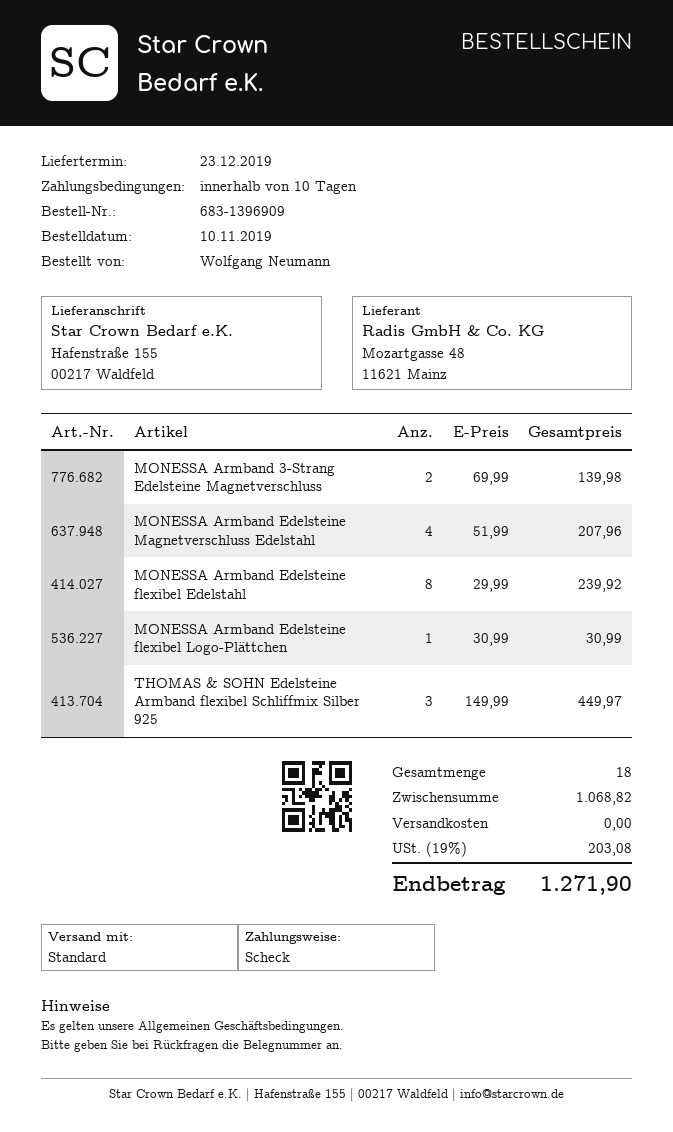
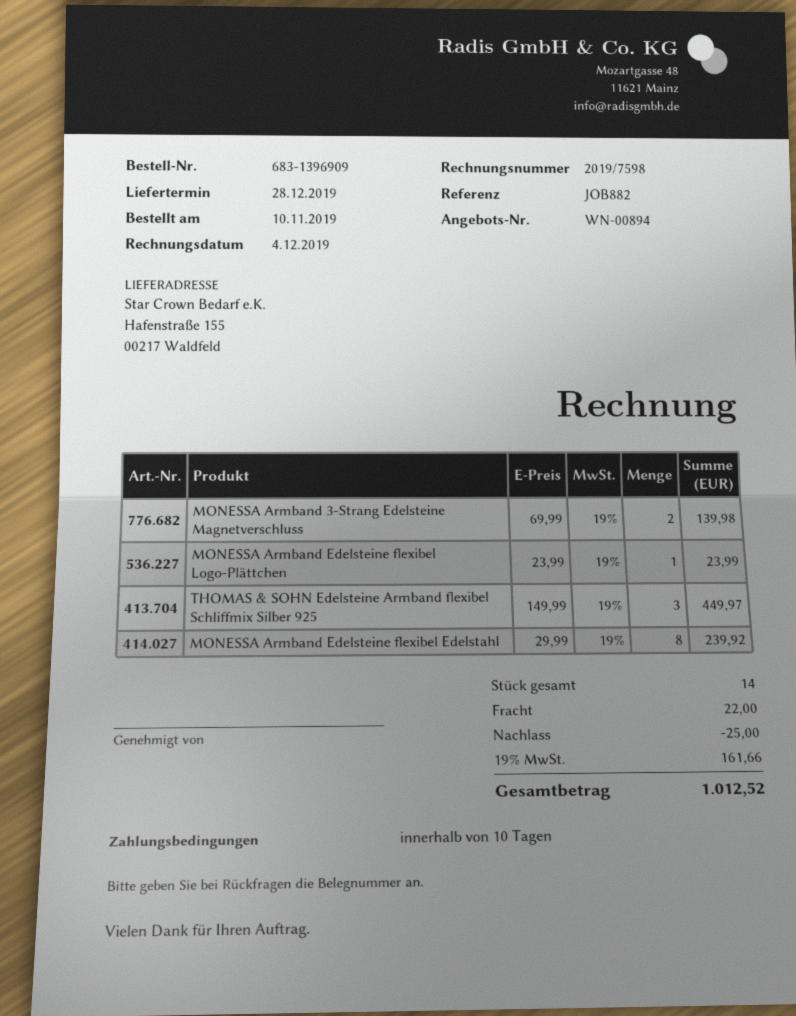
delivery date: 2019-12-23 -> 2019-12-28
MONESSA Armband Edelsteine Magnetverschluss Edelstahl: 4 x 51.99 = 207.96 -> none
MONESSA Armband Edelsteine flexibel Logo-Plättchen: 1 x 30.99 = 30.99 -> 1 x 23.99 = 23.99
total quantity: 18 -> 14
discount: none -> 25.00
shipping: 0.00 -> 22.00
tax: 19% = 203.08 -> 19% = 161.66
total: 1271.90 -> 1012.52

